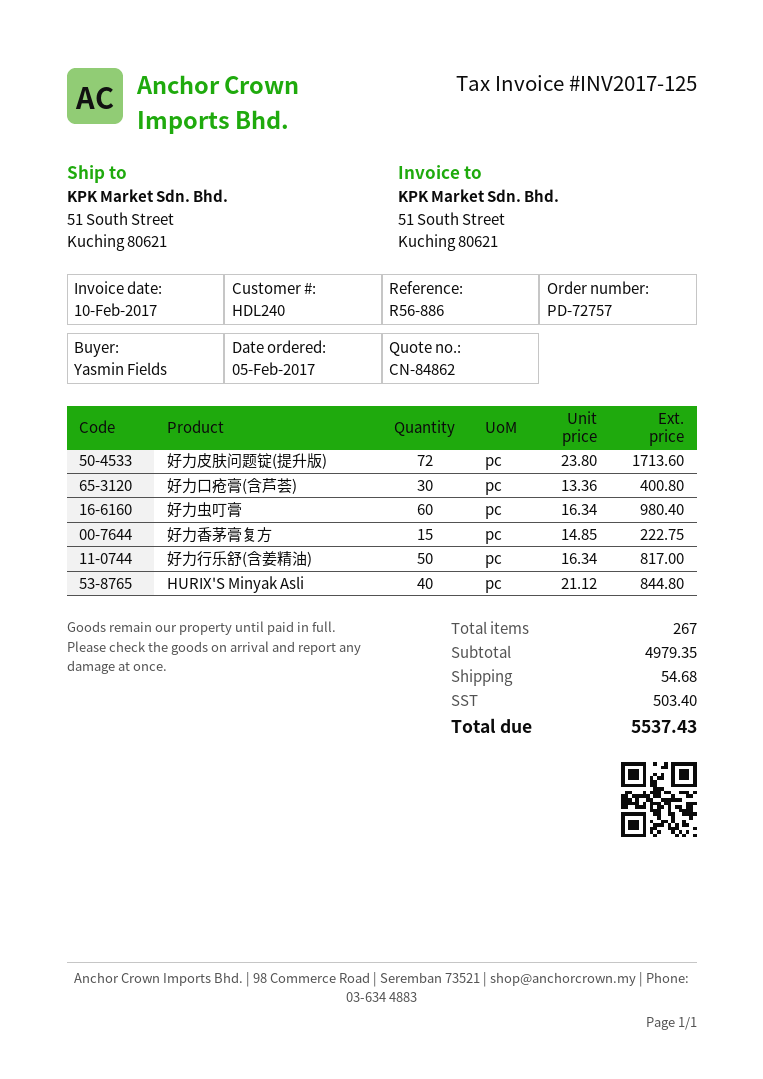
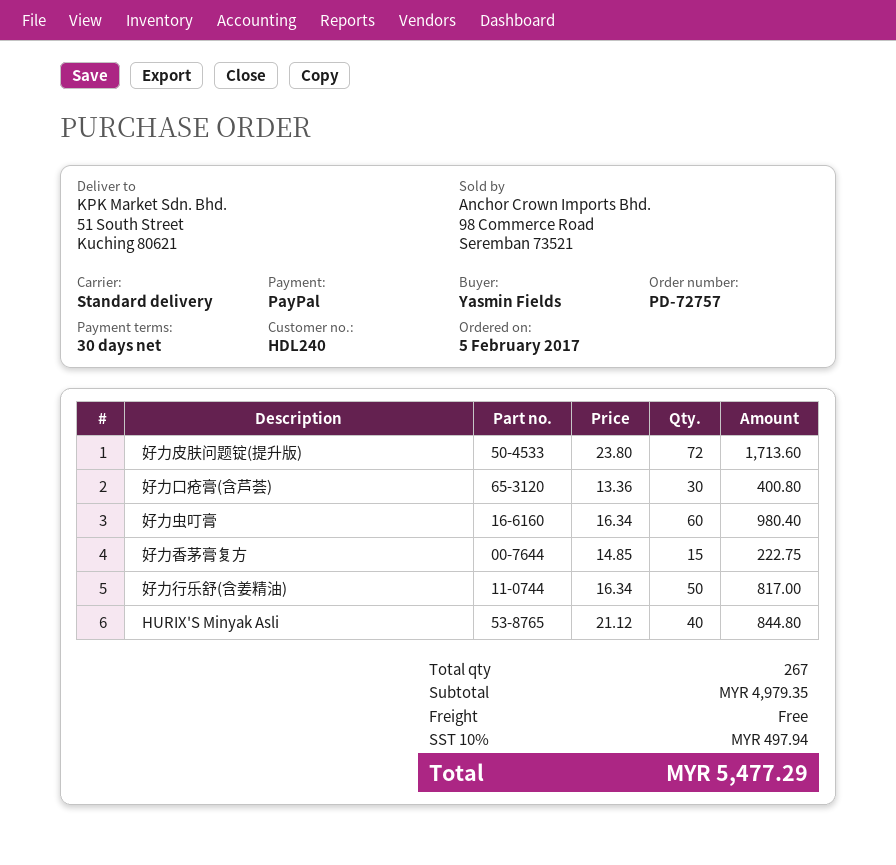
shipping: 54.68 -> 0.00
tax: 503.40 -> 497.94
total: 5537.43 -> 5477.29

